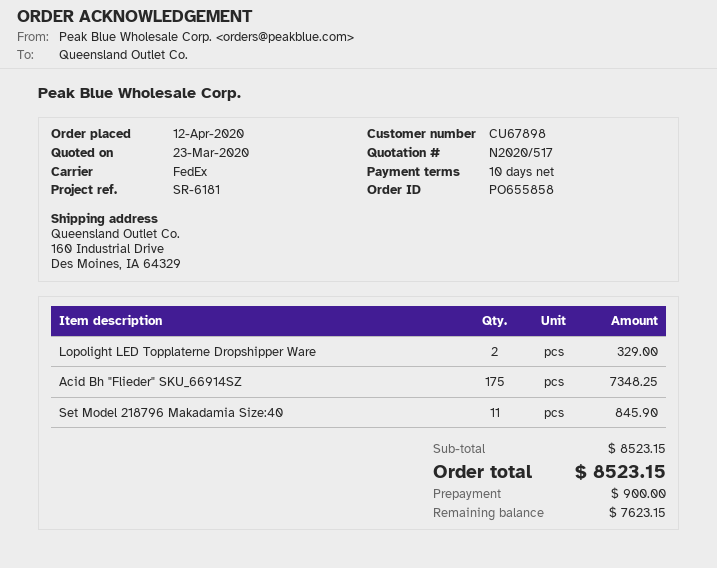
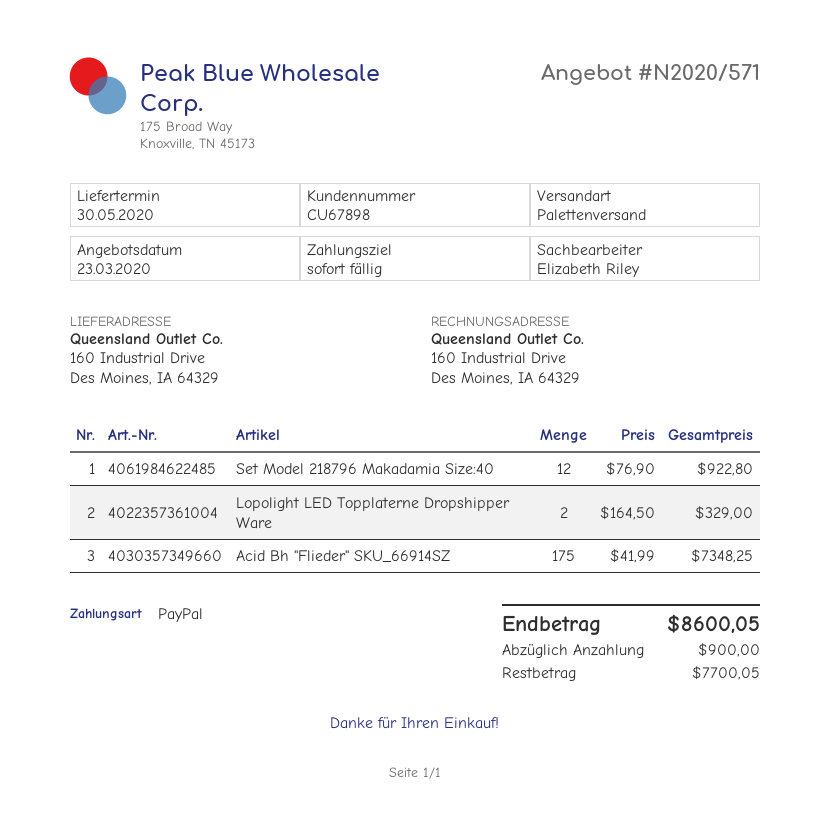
quote number: N2020/517 -> N2020/571
payment terms: 10 days -> on receipt
shipping method: FedEx -> pallet freight
Set Model 218796 Makadamia Size:40: 11 for 845.90 -> 12 for 922.80
total: 8523.15 -> 8600.05
balance: 7623.15 -> 7700.05

